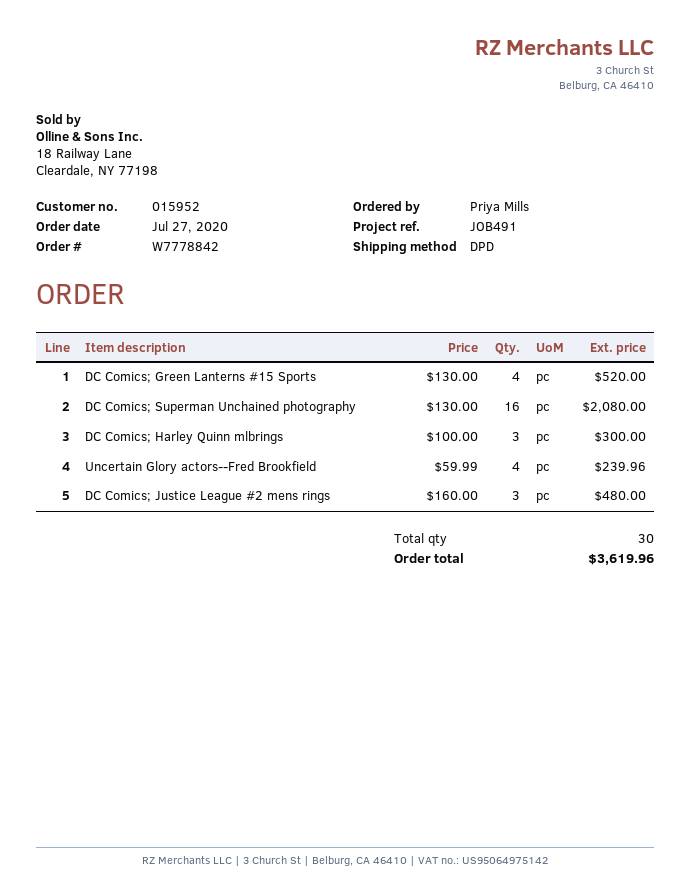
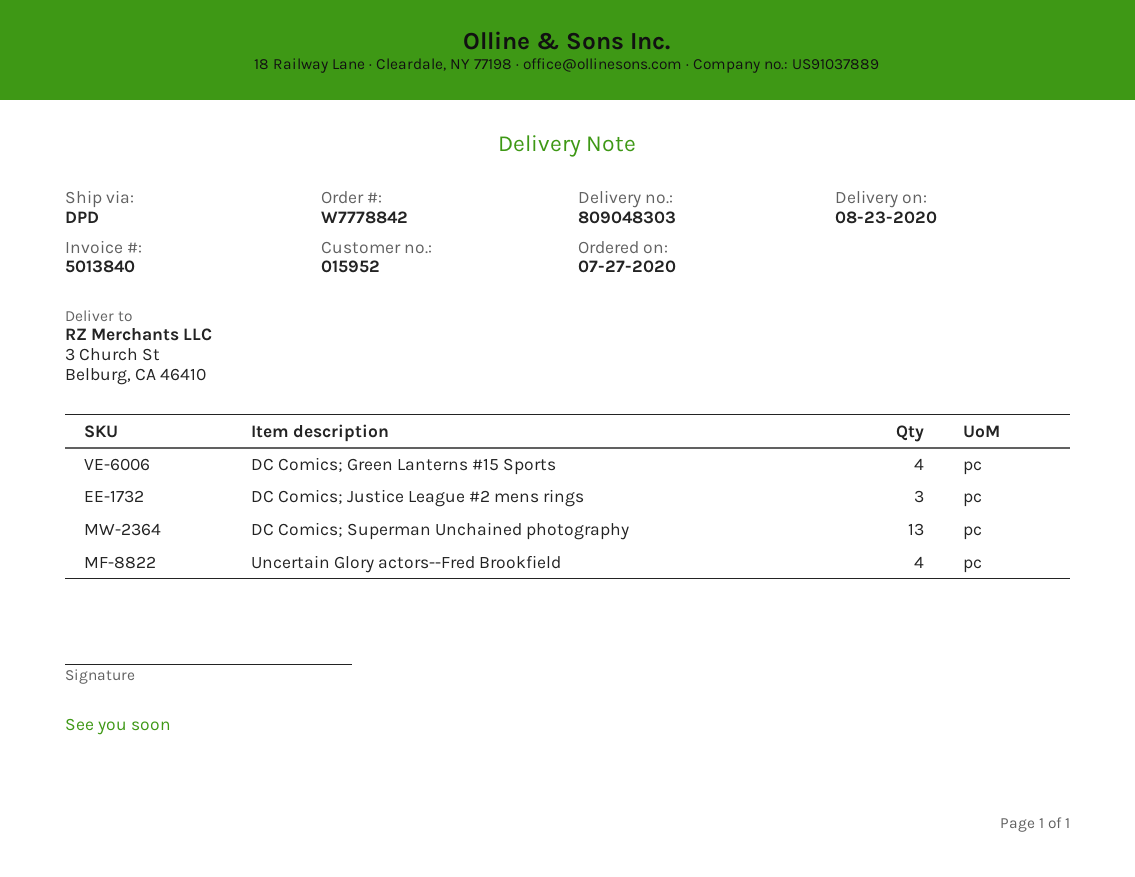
DC Comics; Superman Unchained photography: 16 -> 13
DC Comics; Harley Quinn mlbrings: 3 -> none

